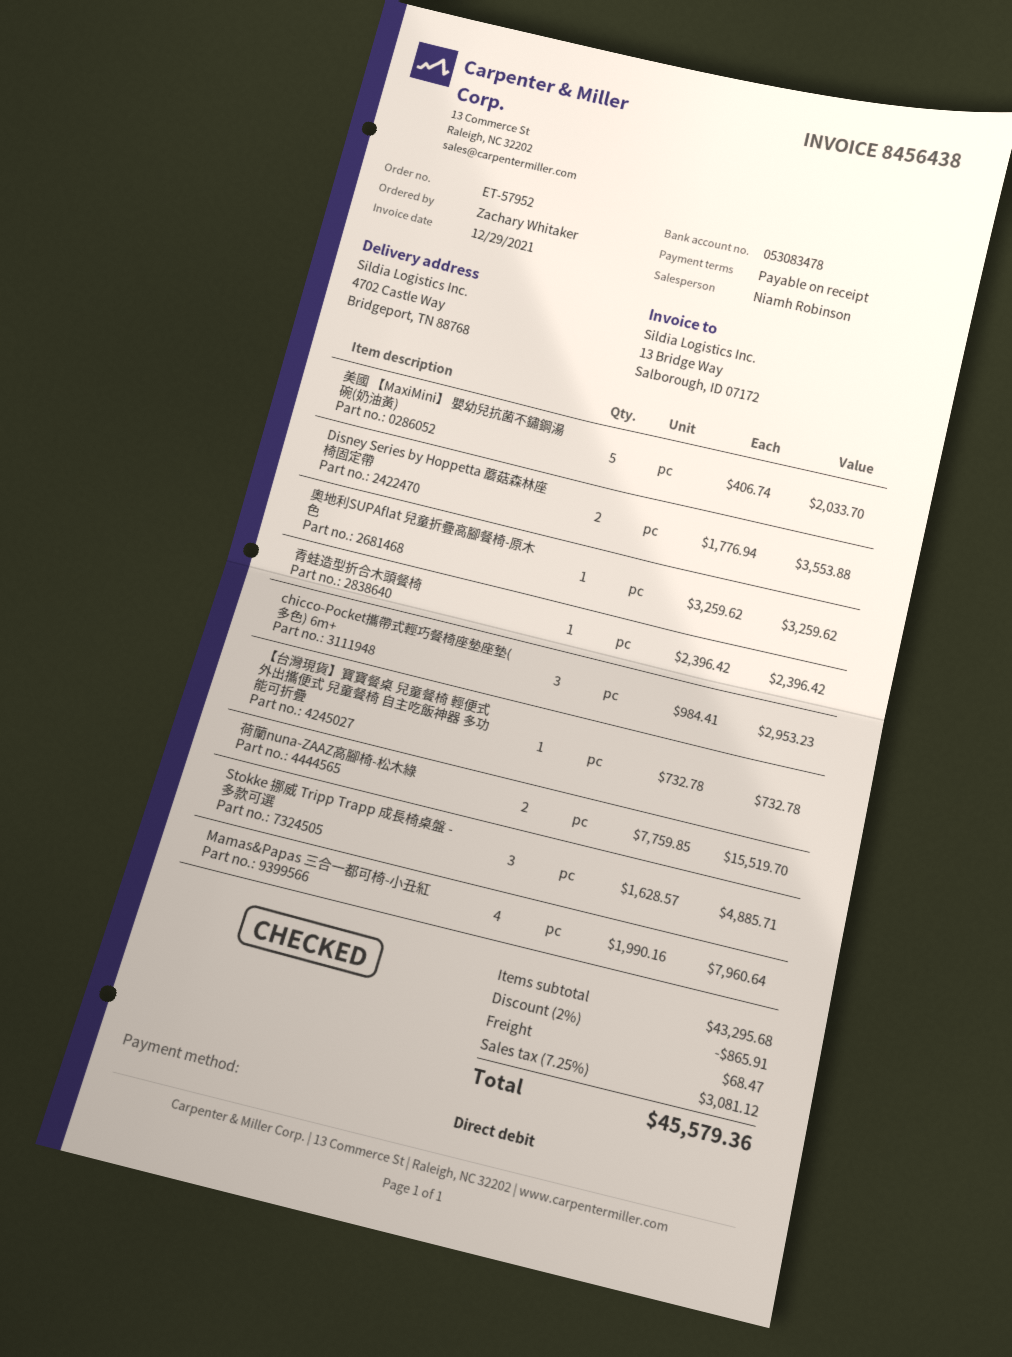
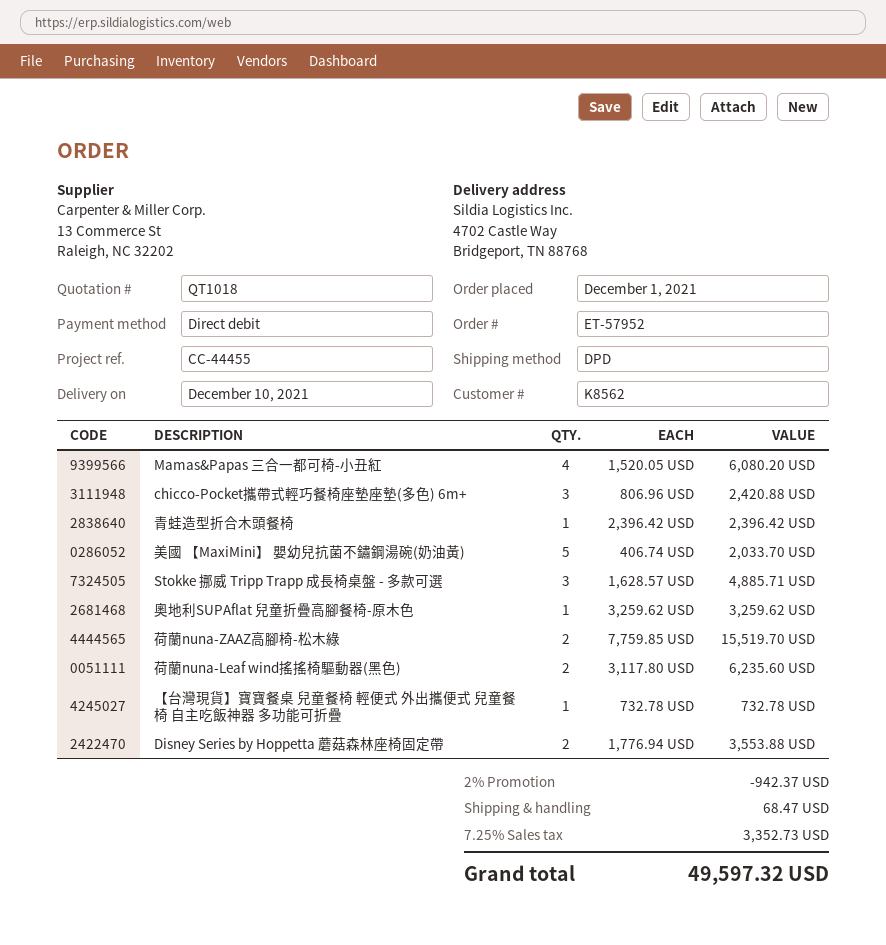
chicco-Pocket攜帶式輕巧餐椅座墊座墊(多色) 6m+: 3 x 984.41 = 2953.23 -> 3 x 806.96 = 2420.88
Mamas&Papas 三合一都可椅-小丑紅: 4 x 1990.16 = 7960.64 -> 4 x 1520.05 = 6080.20
荷蘭nuna-Leaf wind搖搖椅驅動器(黑色): none -> 2 x 3117.80 = 6235.60
discount: 2% = 865.91 -> 2% = 942.37
tax: 7.25% = 3081.12 -> 7.25% = 3352.73
total: 45579.36 -> 49597.32

